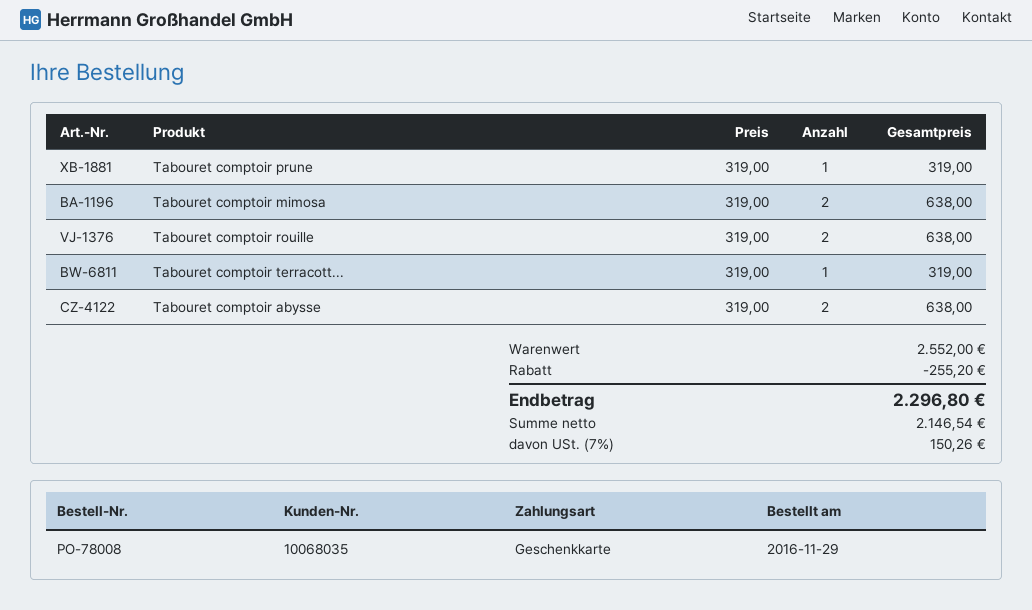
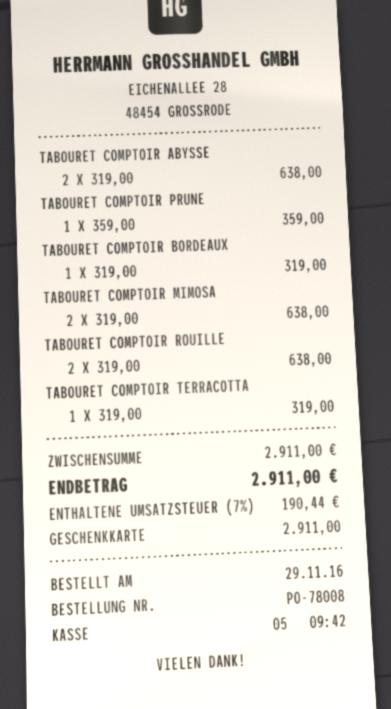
Tabouret comptoir prune: 1 x 319.00 = 319.00 -> 1 x 359.00 = 359.00
TABOURET COMPTOIR BORDEAUX: none -> 1 x 319.00 = 319.00
subtotal: 2552.00 -> 2911.00
discount: 255.20 -> none
tax: 7% = 150.26 -> 7% = 190.44
total: 2296.80 -> 2911.00

